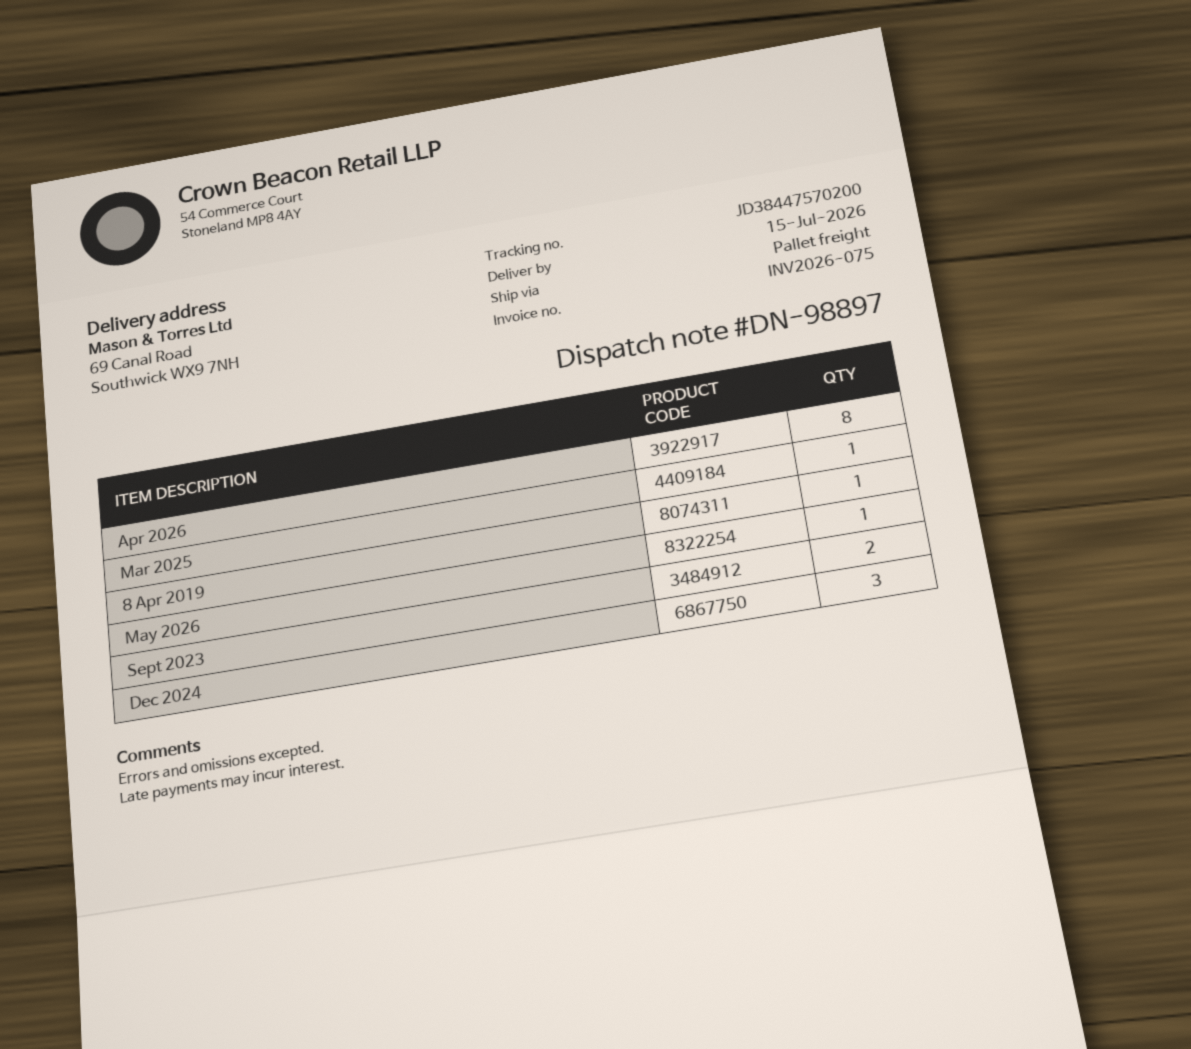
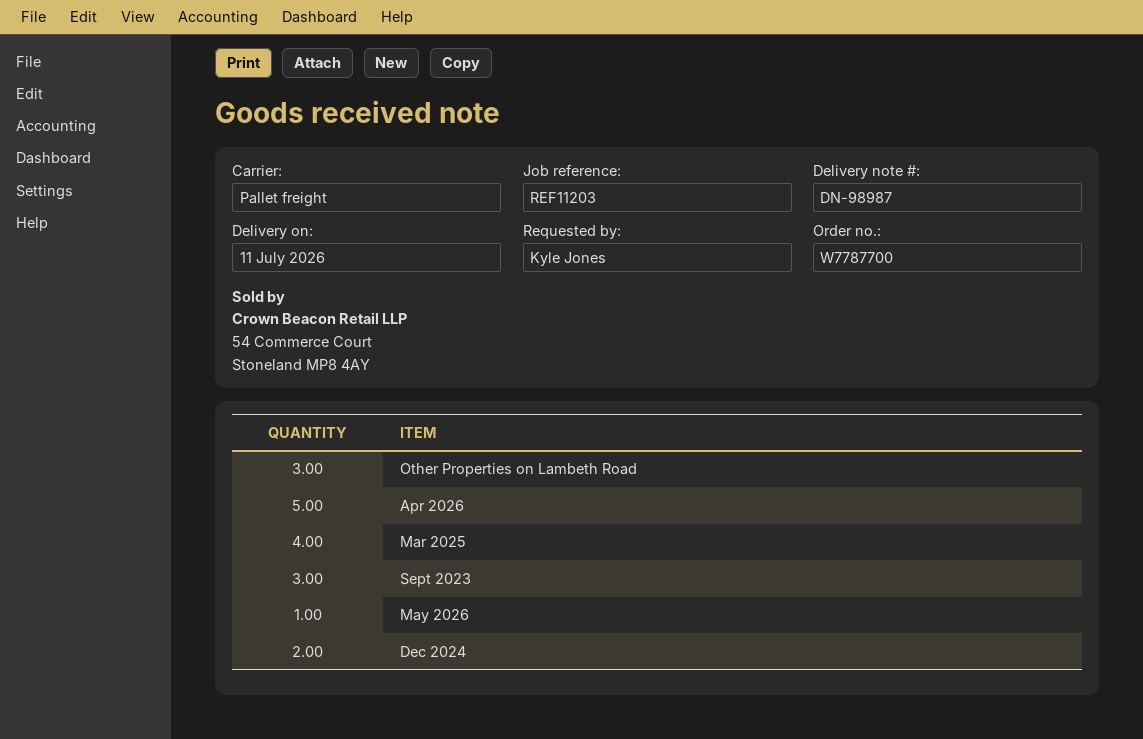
delivery note number: DN-98897 -> DN-98987
delivery date: 2026-07-15 -> 2026-07-11
Apr 2026: 8 -> 5
Mar 2025: 1 -> 4
8 Apr 2019: 1 -> none
Sept 2023: 2 -> 3
Dec 2024: 3 -> 2
Other Properties on Lambeth Road: none -> 3

